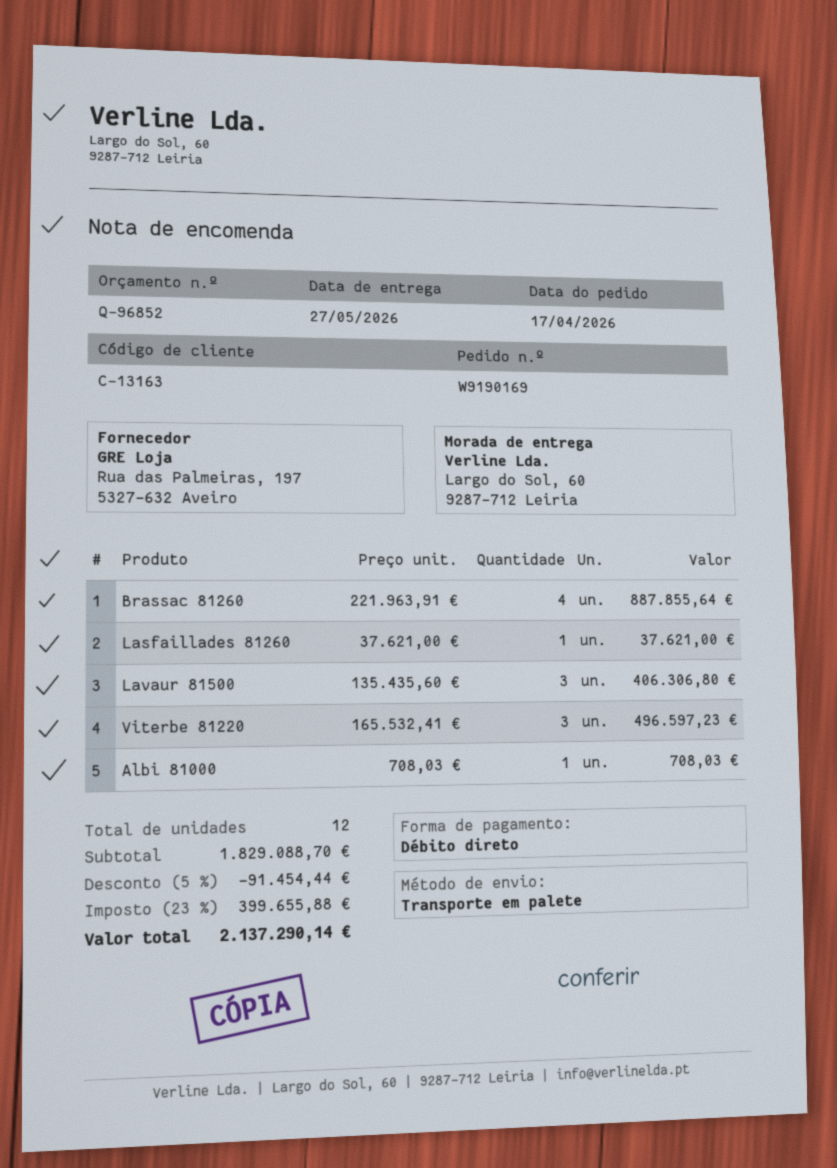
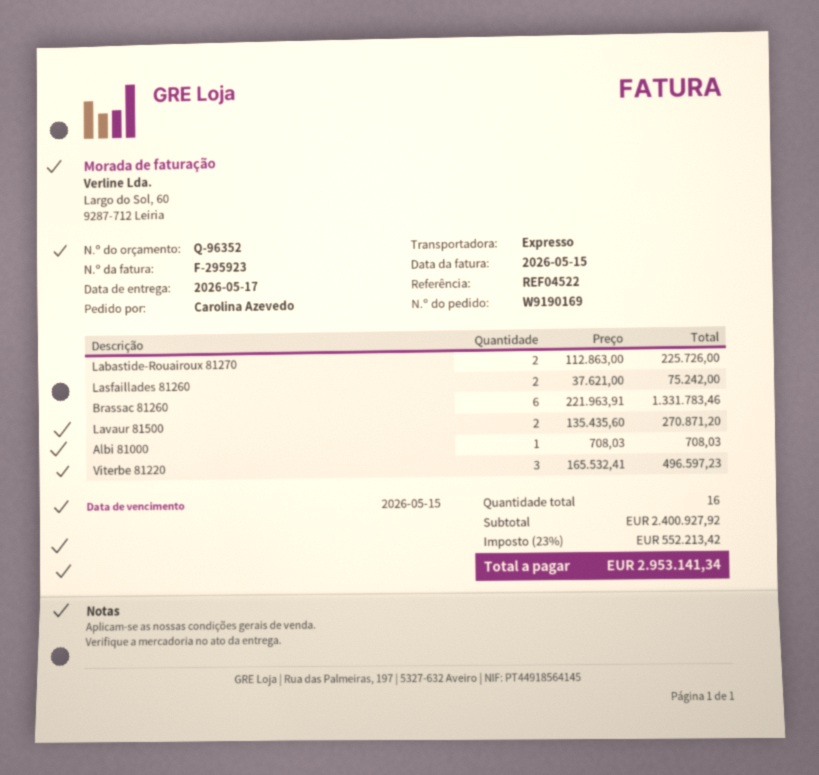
quote number: Q-96852 -> Q-96352
delivery date: 2026-05-27 -> 2026-05-17
shipping method: pallet freight -> express
Brassac 81260: 4 x 221963.91 = 887855.64 -> 6 x 221963.91 = 1331783.46
Lasfaillades 81260: 1 x 37621.00 = 37621.00 -> 2 x 37621.00 = 75242.00
Lavaur 81500: 3 x 135435.60 = 406306.80 -> 2 x 135435.60 = 270871.20
Labastide-Rouairoux 81270: none -> 2 x 112863.00 = 225726.00
total quantity: 12 -> 16
subtotal: 1829088.70 -> 2400927.92
discount: 5% = 91454.44 -> none
tax: 23% = 399655.88 -> 23% = 552213.42
total: 2137290.14 -> 2953141.34

